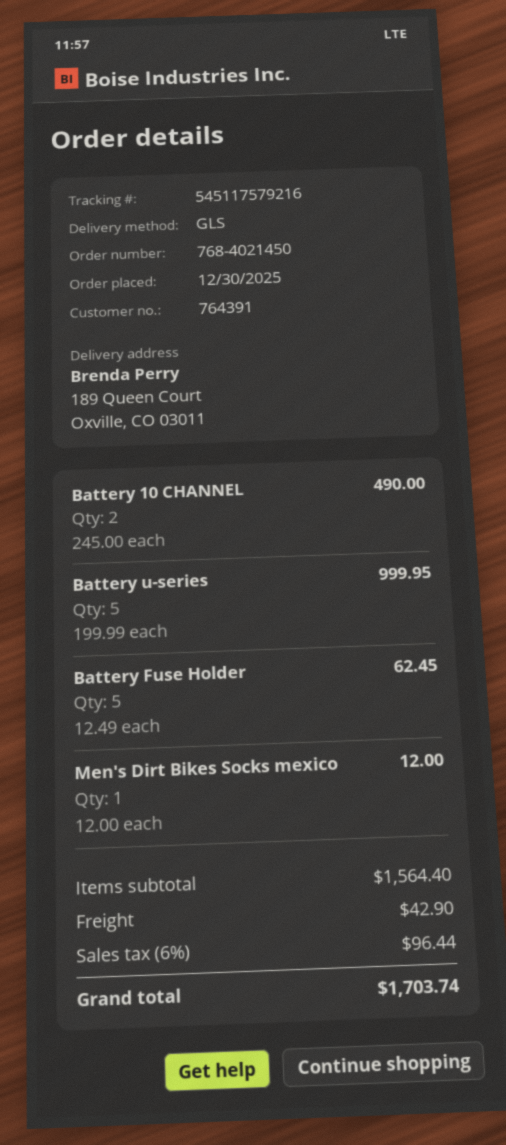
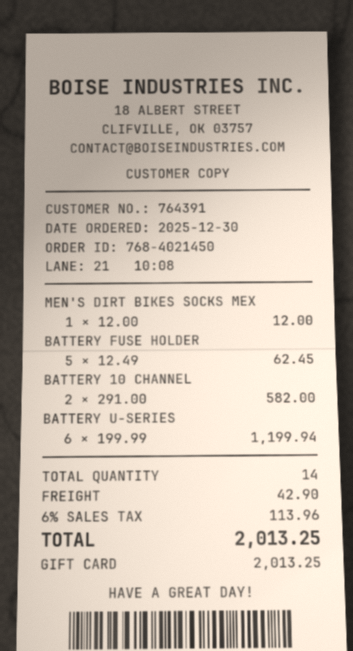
Battery 10 CHANNEL: 2 x 245.00 = 490.00 -> 2 x 291.00 = 582.00
Battery u-series: 5 x 199.99 = 999.95 -> 6 x 199.99 = 1199.94
tax: 6% = 96.44 -> 6% = 113.96
total: 1703.74 -> 2013.25

